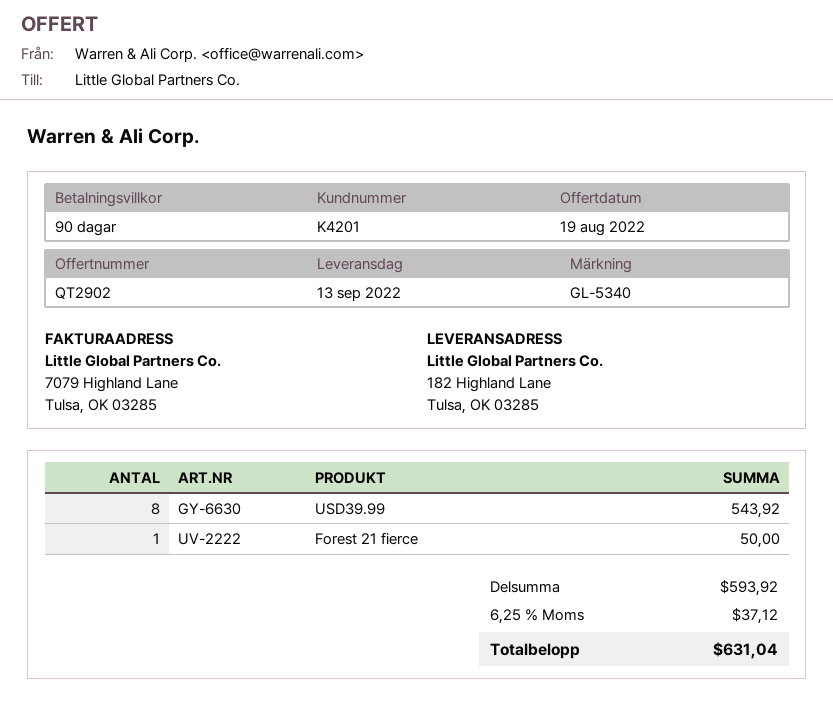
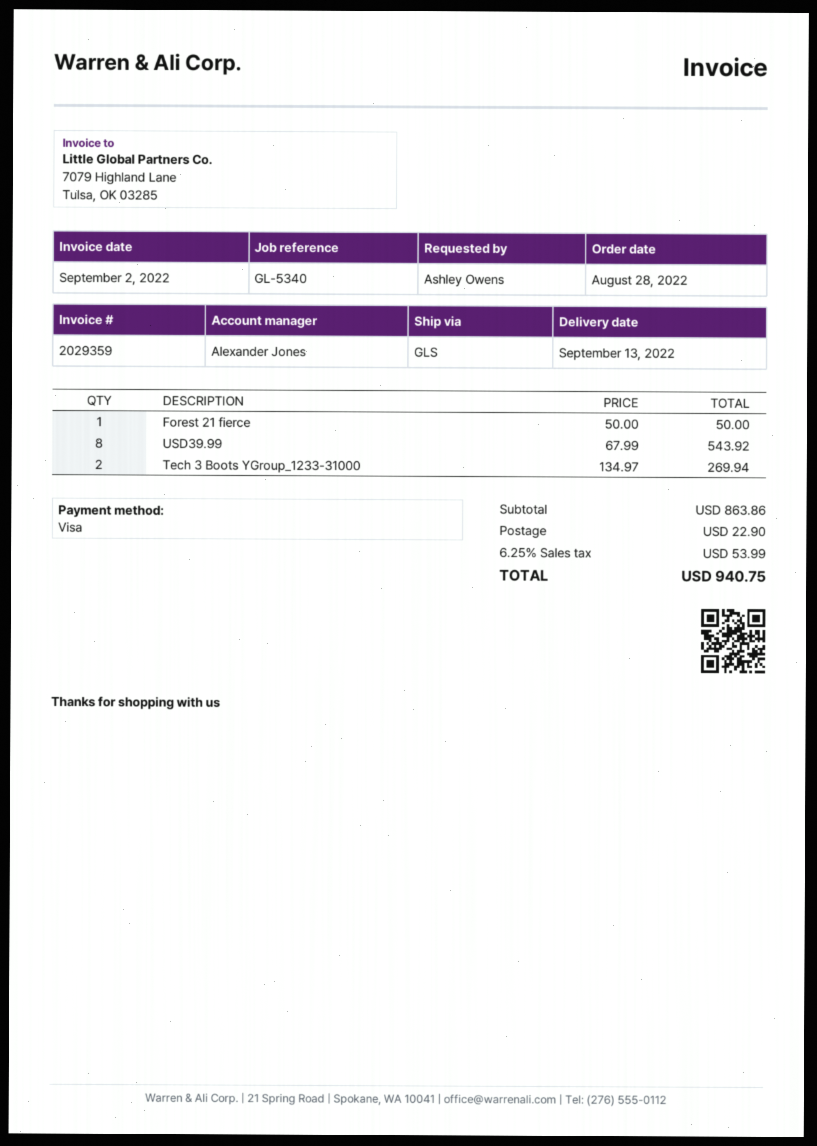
Tech 3 Boots YGroup_1233-31000: none -> 2 for 269.94
subtotal: 593.92 -> 863.86
shipping: none -> 22.90
tax: 6.25% = 37.12 -> 6.25% = 53.99
total: 631.04 -> 940.75

